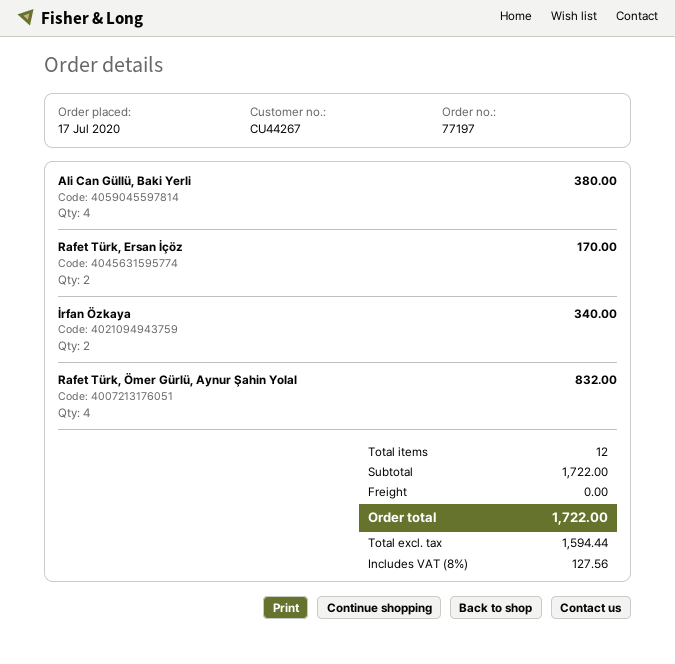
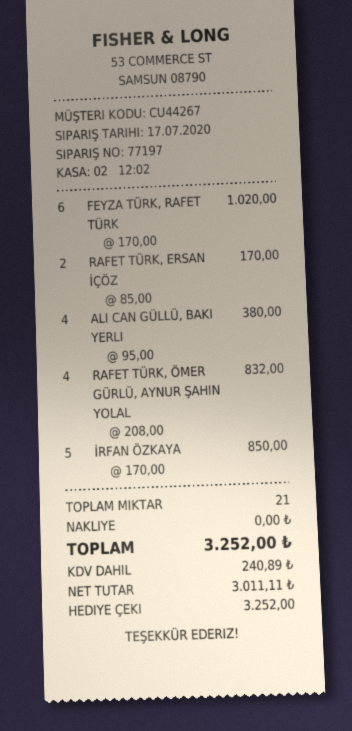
İrfan Özkaya: 2 for 340.00 -> 5 for 850.00
FEYZA TÜRK, RAFET TÜRK: none -> 6 for 1020.00
total quantity: 12 -> 21
net: 1594.44 -> 3011.11
tax: 127.56 -> 240.89
total: 1722.00 -> 3252.00

